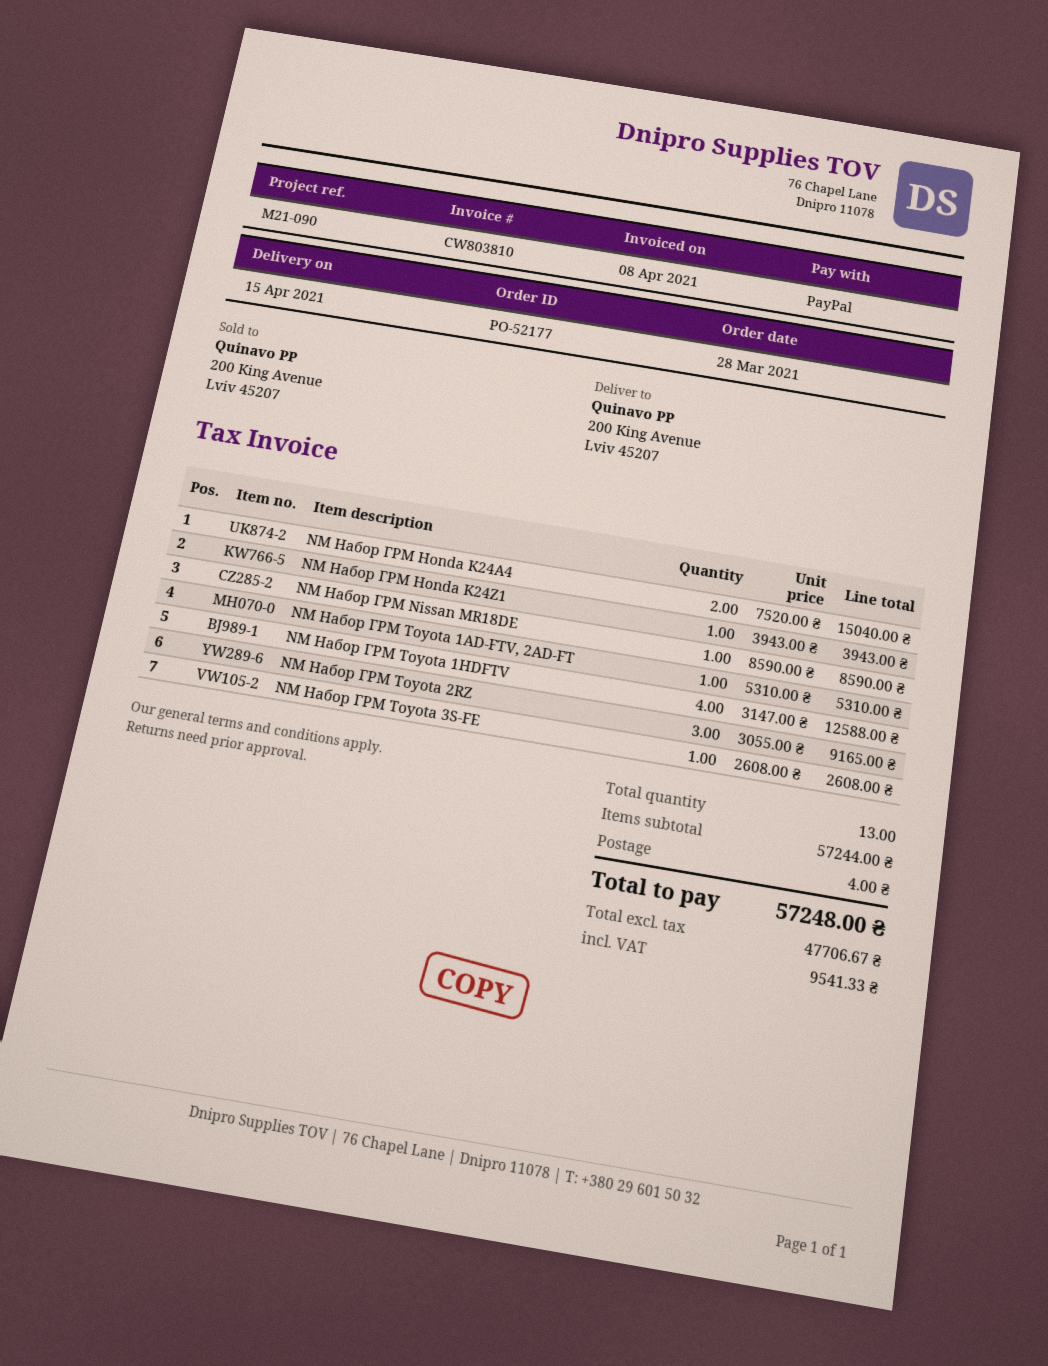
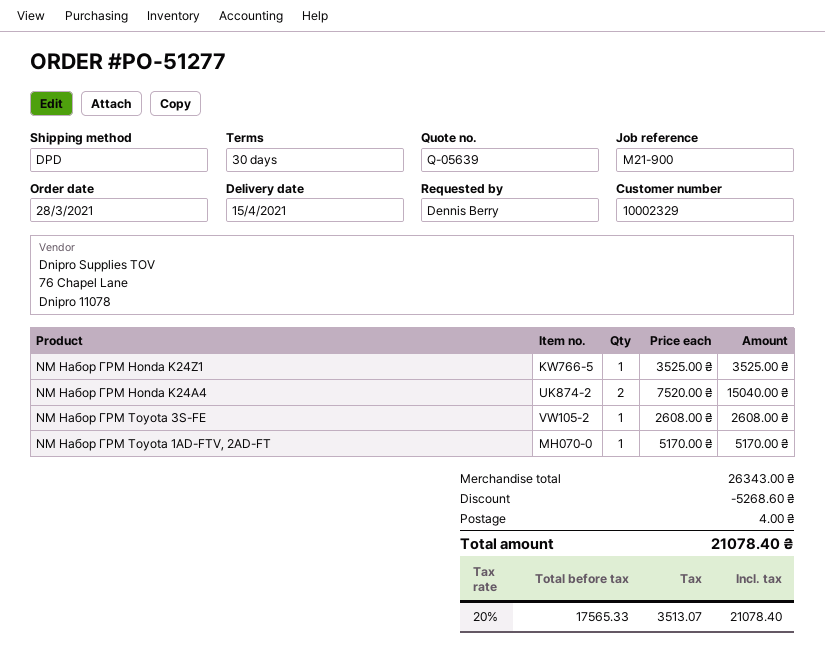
order number: PO-52177 -> PO-51277
reference: M21-090 -> M21-900
NM Набор ГРМ Honda K24Z1: 1 x 3943.00 = 3943.00 -> 1 x 3525.00 = 3525.00
NM Набор ГРМ Nissan MR18DE: 1 x 8590.00 = 8590.00 -> none
NM Набор ГРМ Toyota 1AD-FTV, 2AD-FT: 1 x 5310.00 = 5310.00 -> 1 x 5170.00 = 5170.00
NM Набор ГРМ Toyota 1HDFTV: 4 x 3147.00 = 12588.00 -> none
NM Набор ГРМ Toyota 2RZ: 3 x 3055.00 = 9165.00 -> none
subtotal: 57244.00 -> 26343.00
discount: none -> 5268.60
net: 47706.67 -> 17565.33
tax: 9541.33 -> 3513.07
total: 57248.00 -> 21078.40

